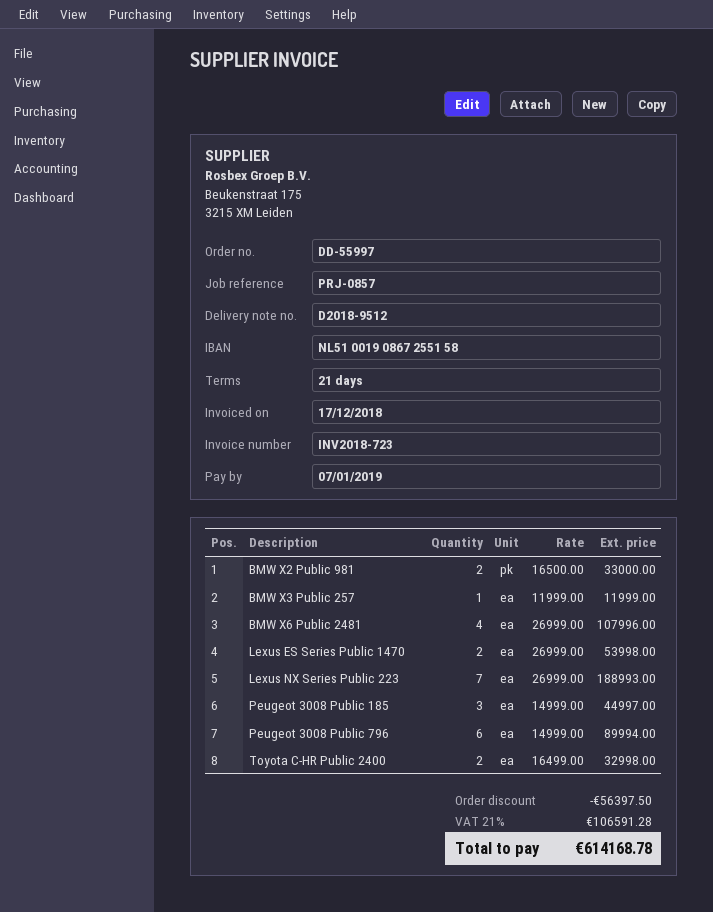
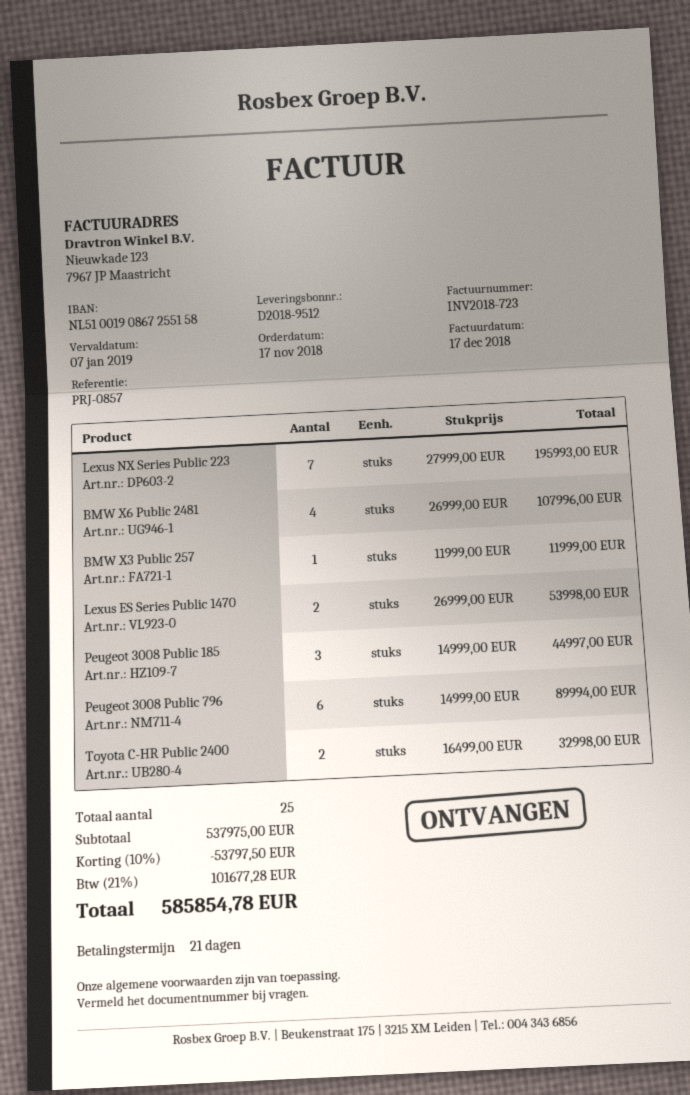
BMW X2 Public 981: 2 x 16500.00 = 33000.00 -> none
Lexus NX Series Public 223: 7 x 26999.00 = 188993.00 -> 7 x 27999.00 = 195993.00
discount: 56397.50 -> 53797.50
tax: 21% = 106591.28 -> 21% = 101677.28
total: 614168.78 -> 585854.78

